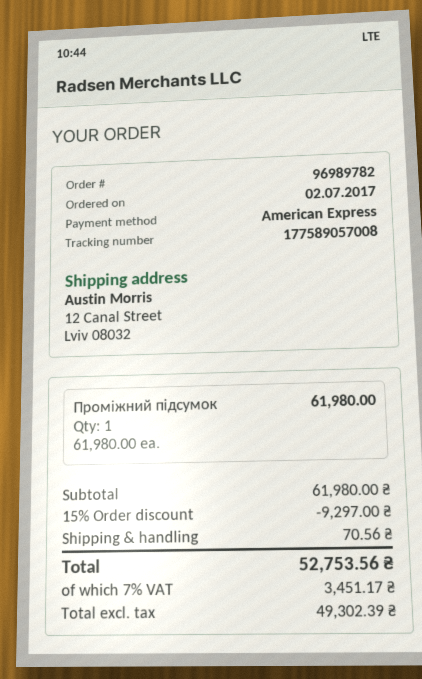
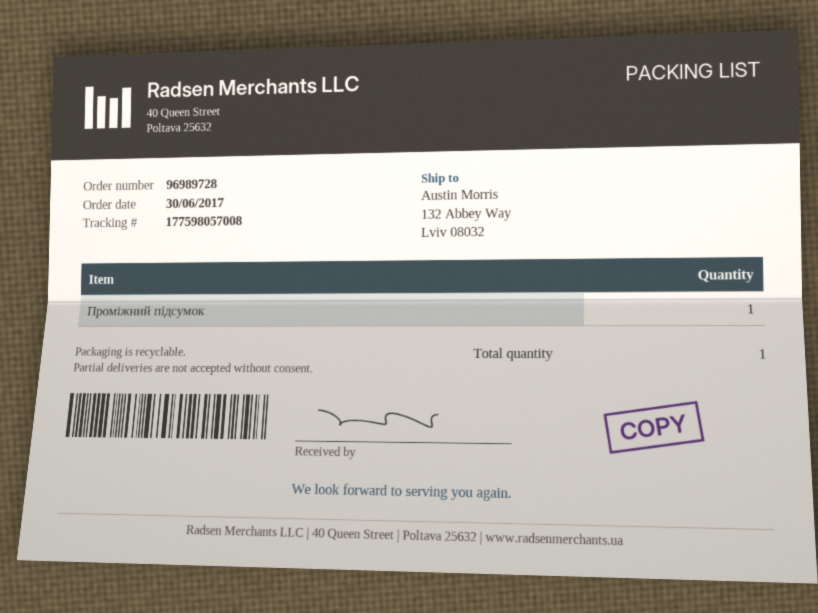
order number: 96989782 -> 96989728
order date: 2017-07-02 -> 2017-06-30
tracking number: 177589057008 -> 177598057008
ship to: 12 Canal Street, Lviv 08032 -> 132 Abbey Way, Lviv 08032

